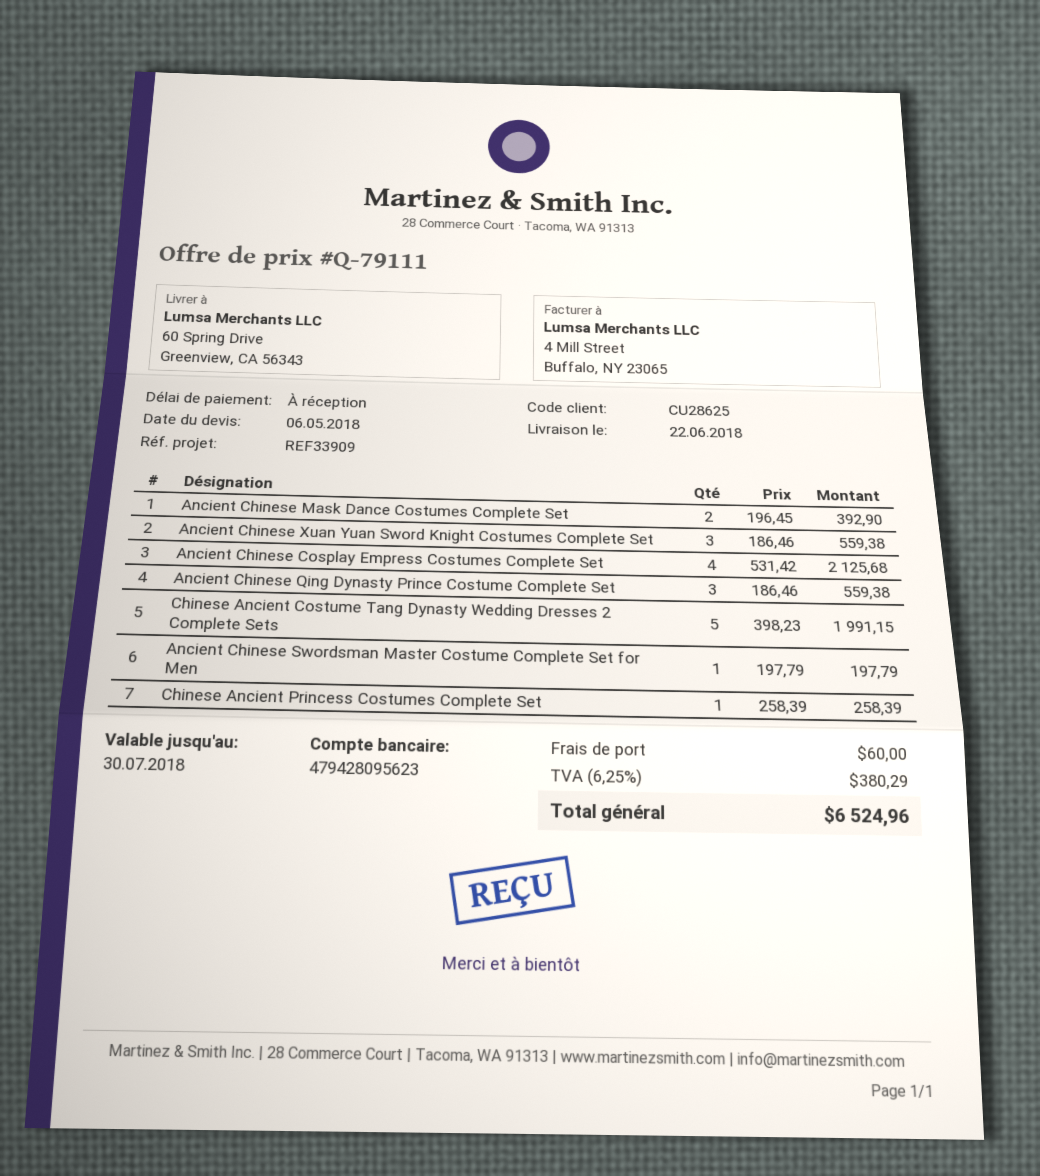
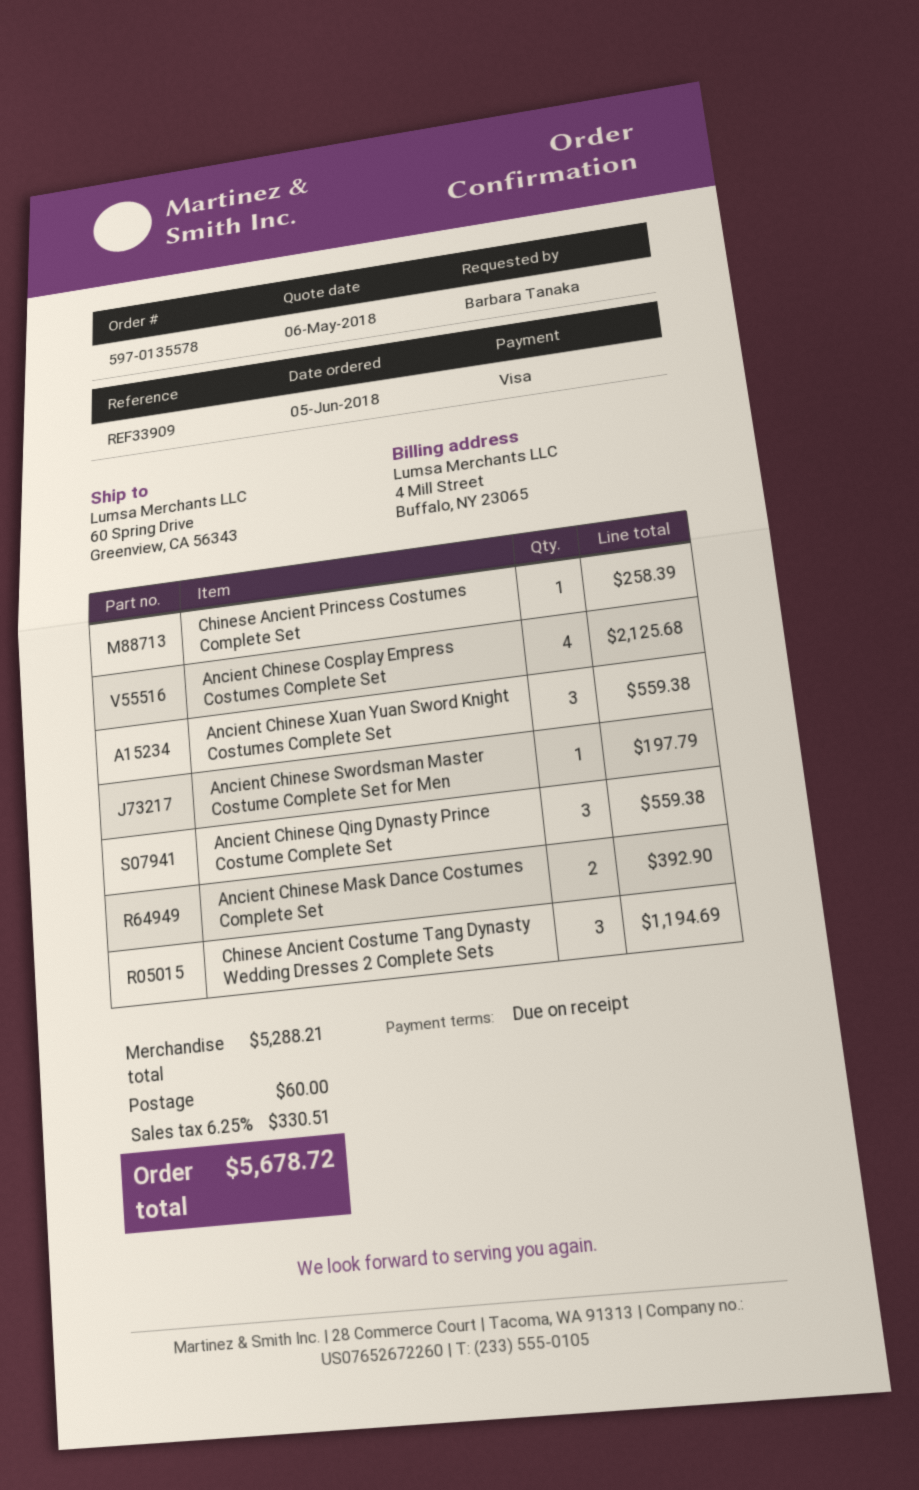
Chinese Ancient Costume Tang Dynasty Wedding Dresses 2 Complete Sets: 5 for 1991.15 -> 3 for 1194.69
tax: 6.25% = 380.29 -> 6.25% = 330.51
total: 6524.96 -> 5678.72

